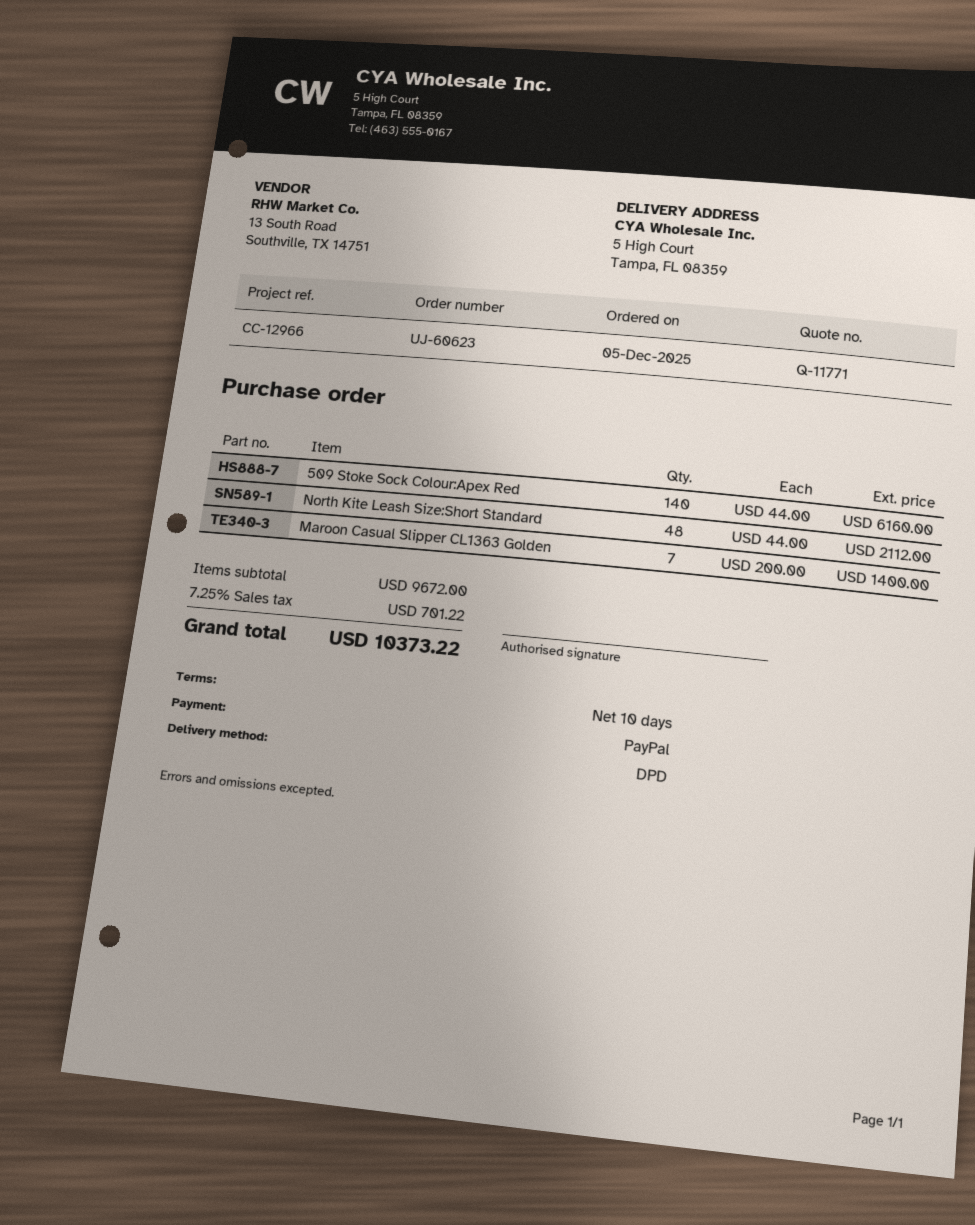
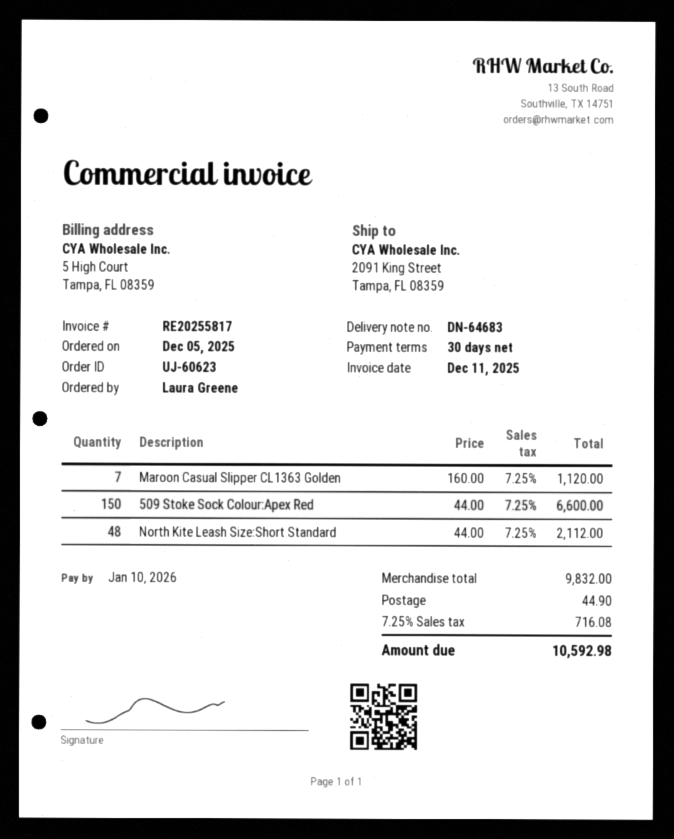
payment terms: 10 days -> 30 days
ship to: 5 High Court, Tampa, FL 08359 -> 2091 King Street, Tampa, FL 08359
509 Stoke Sock Colour:Apex Red: 140 x 44.00 = 6160.00 -> 150 x 44.00 = 6600.00
Maroon Casual Slipper CL1363 Golden: 7 x 200.00 = 1400.00 -> 7 x 160.00 = 1120.00
subtotal: 9672.00 -> 9832.00
shipping: none -> 44.90
tax: 7.25% = 701.22 -> 7.25% = 716.08
total: 10373.22 -> 10592.98

